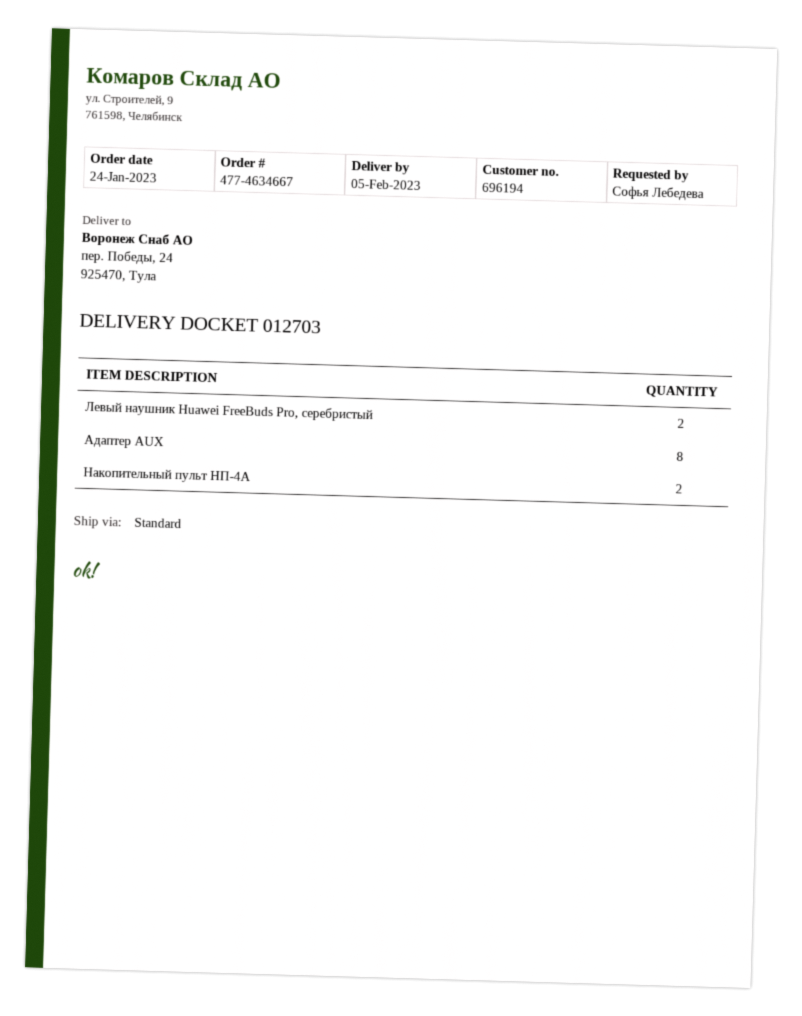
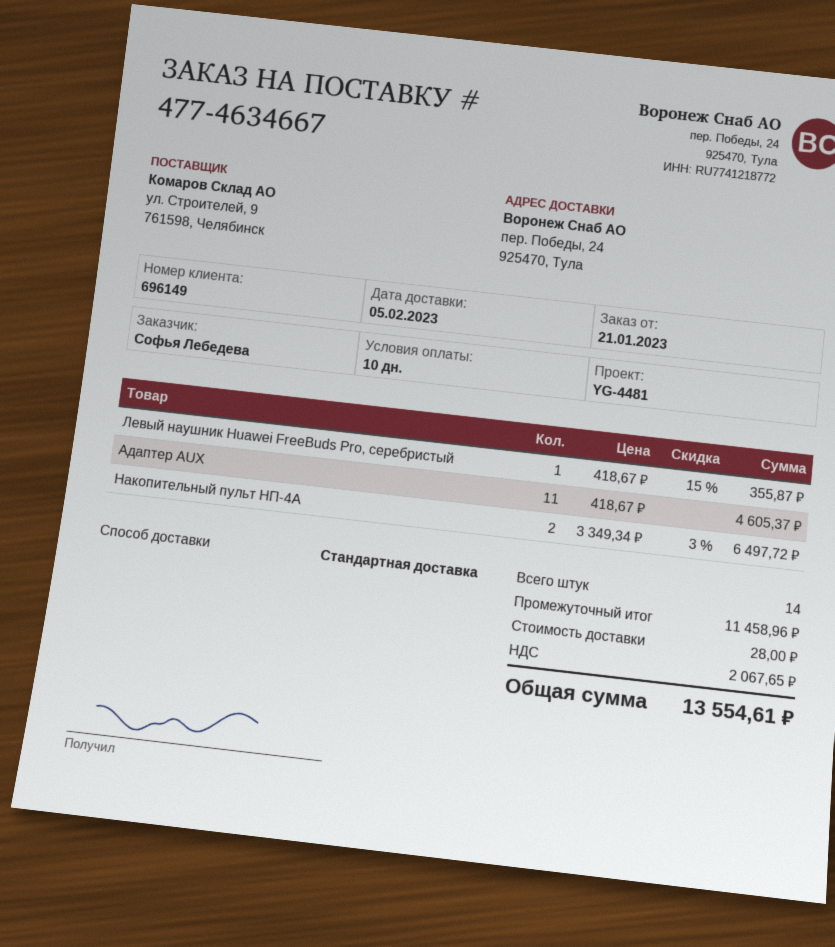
order date: 2023-01-24 -> 2023-01-21
customer number: 696194 -> 696149
Левый наушник Huawei FreeBuds Pro, серебристый: 2 -> 1
Адаптер AUX: 8 -> 11

